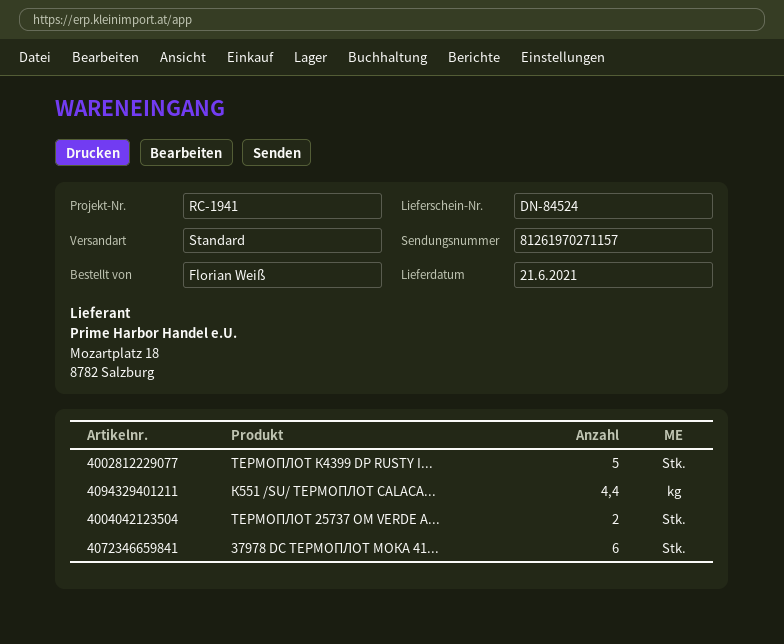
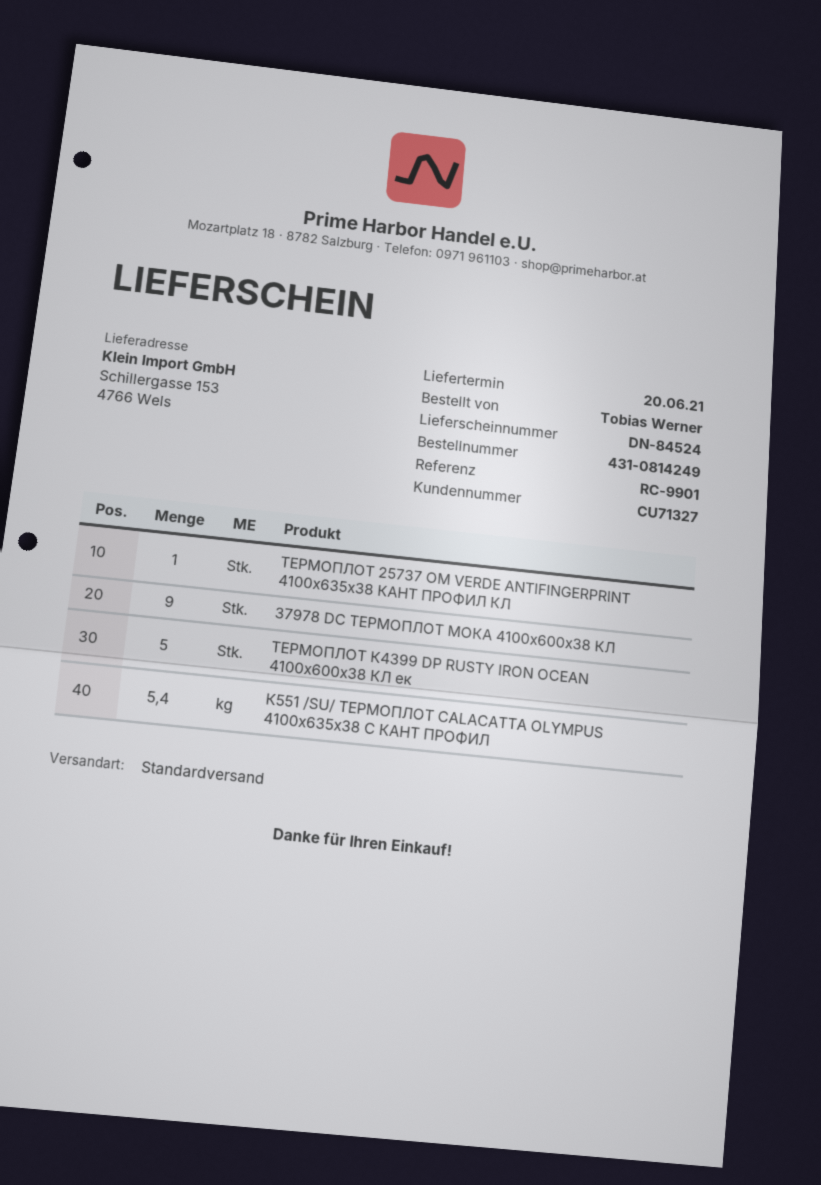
delivery date: 2021-06-21 -> 2021-06-20
reference: RC-1941 -> RC-9901
ordered by: Florian Weiß -> Tobias Werner
К551 /SU/ ТЕРМОПЛОТ CALACA...: 4.4 -> 5.4
ТЕРМОПЛОТ 25737 OM VERDE A...: 2 -> 1
37978 DC ТЕРМОПЛОТ МОКА 41...: 6 -> 9

